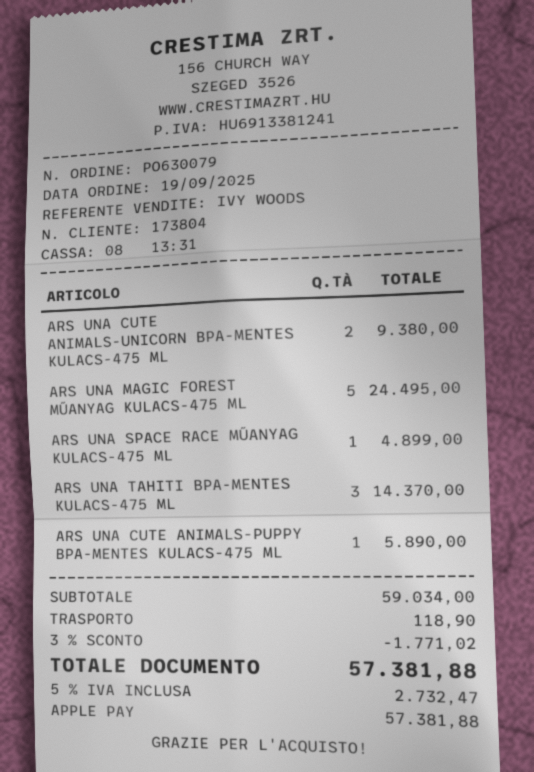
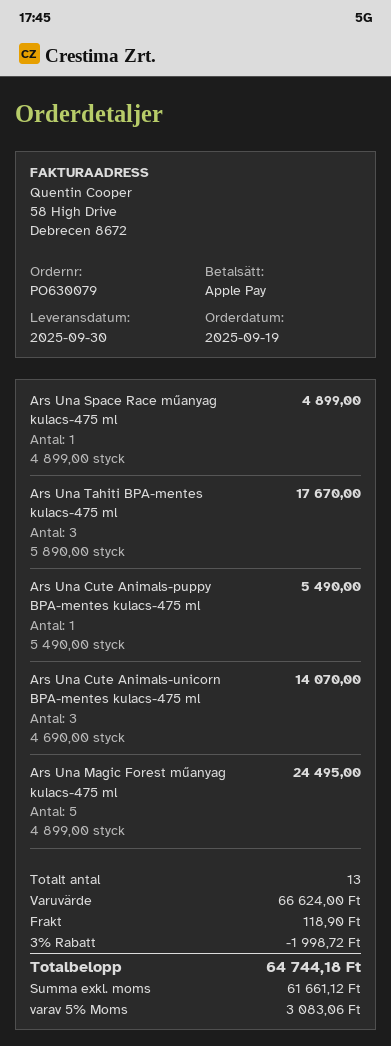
ARS UNA CUTE ANIMALS-UNICORN BPA-MENTES KULACS-475 ML: 2 for 9380.00 -> 3 for 14070.00
ARS UNA TAHITI BPA-MENTES KULACS-475 ML: 3 for 14370.00 -> 3 for 17670.00
ARS UNA CUTE ANIMALS-PUPPY BPA-MENTES KULACS-475 ML: 1 for 5890.00 -> 1 for 5490.00
subtotal: 59034.00 -> 66624.00
discount: 3% = 1771.02 -> 3% = 1998.72
tax: 5% = 2732.47 -> 5% = 3083.06
total: 57381.88 -> 64744.18

